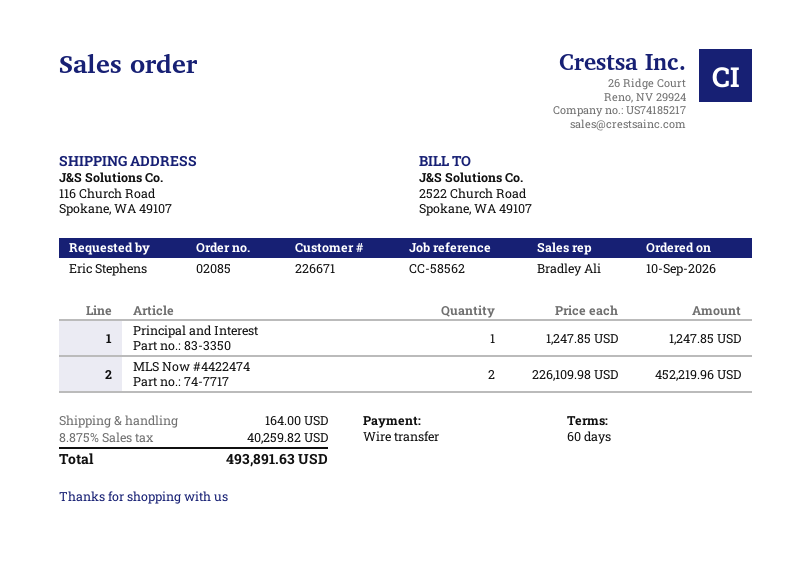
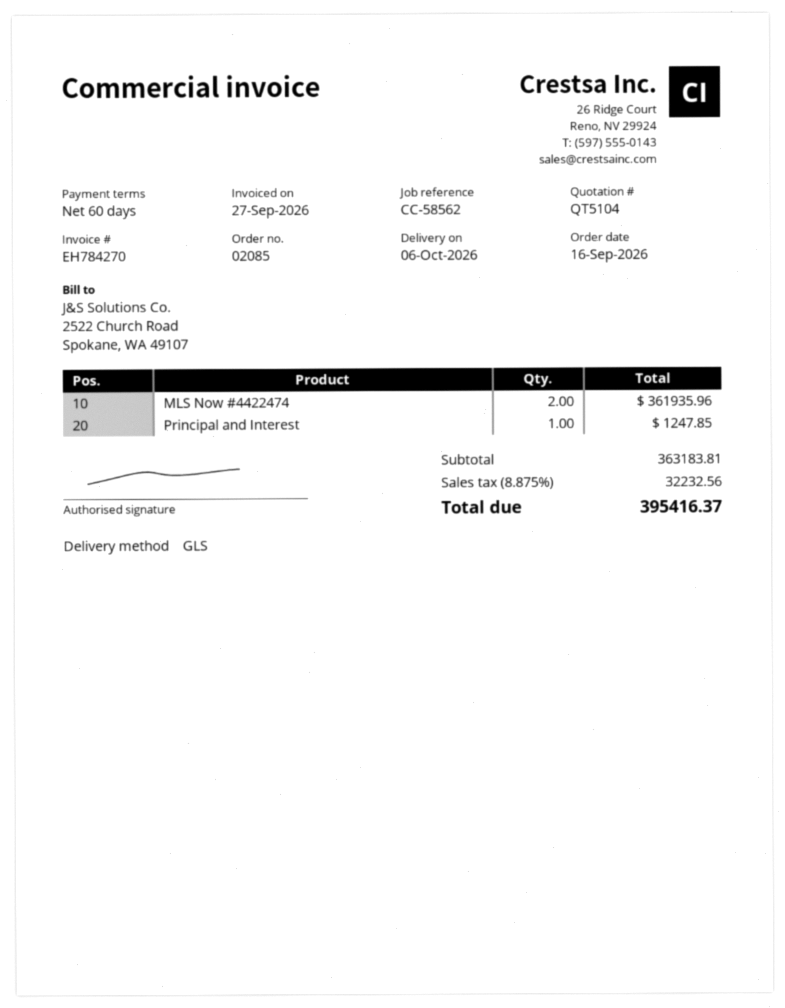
order date: 2026-09-10 -> 2026-09-16
MLS Now #4422474: 2 for 452219.96 -> 2 for 361935.96
shipping: 164.00 -> none
tax: 8.875% = 40259.82 -> 8.875% = 32232.56
total: 493891.63 -> 395416.37

